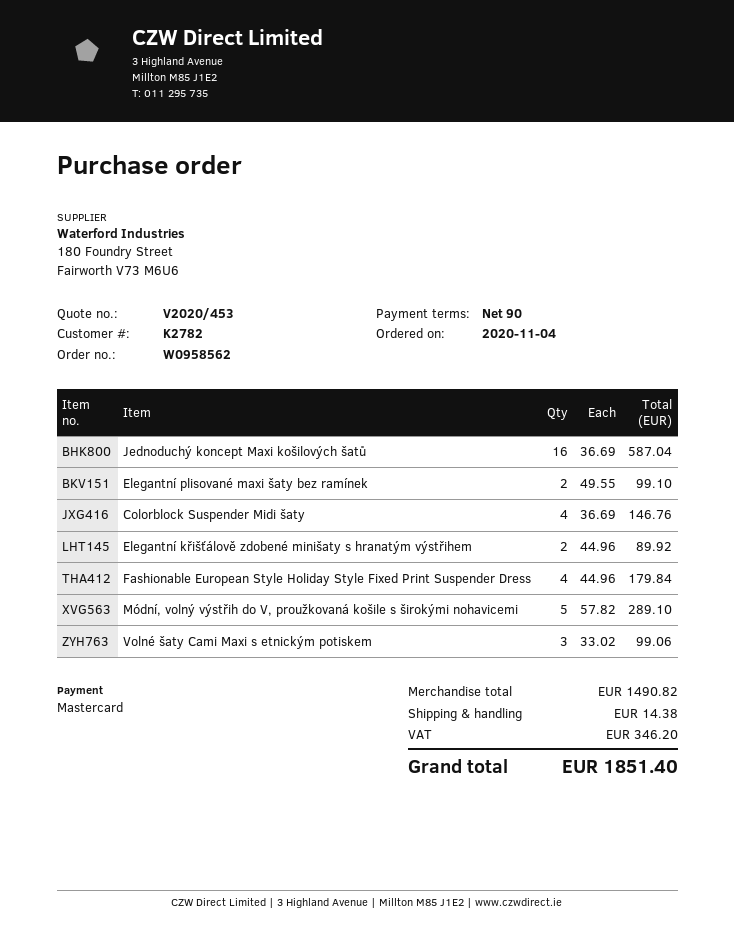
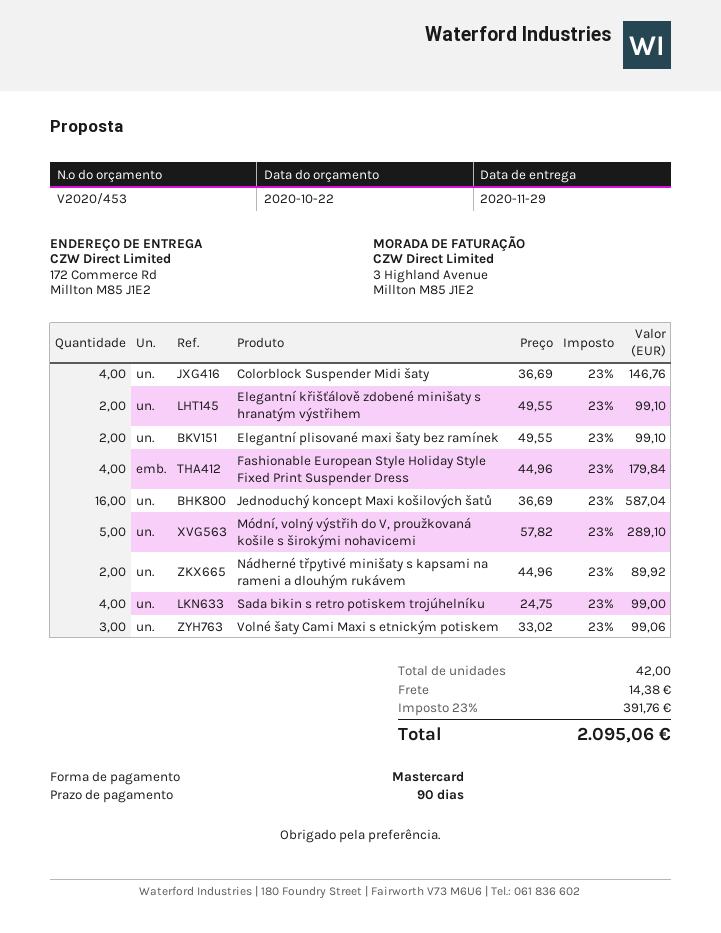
Elegantní křišťálově zdobené minišaty s hranatým výstřihem: 2 x 44.96 = 89.92 -> 2 x 49.55 = 99.10
Nádherné třpytivé minišaty s kapsami na rameni a dlouhým rukávem: none -> 2 x 44.96 = 89.92
Sada bikin s retro potiskem trojúhelníku: none -> 4 x 24.75 = 99.00
tax: 346.20 -> 391.76
total: 1851.40 -> 2095.06

